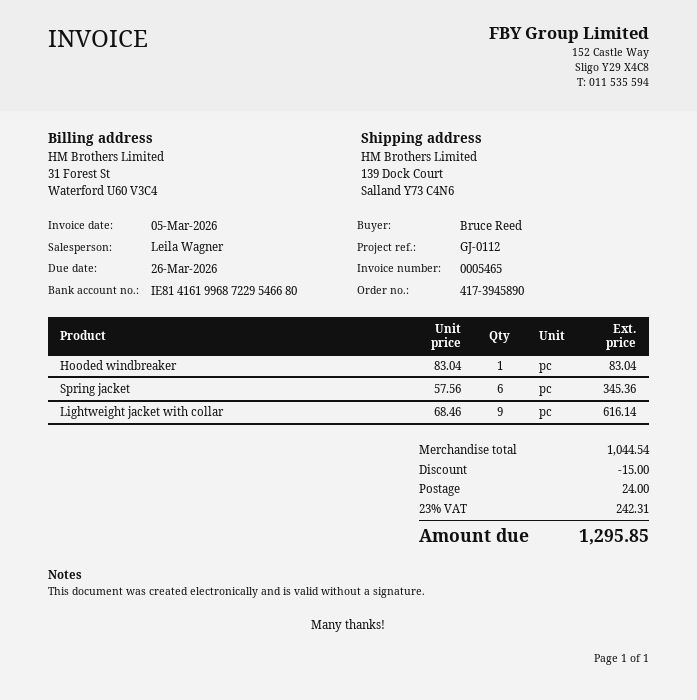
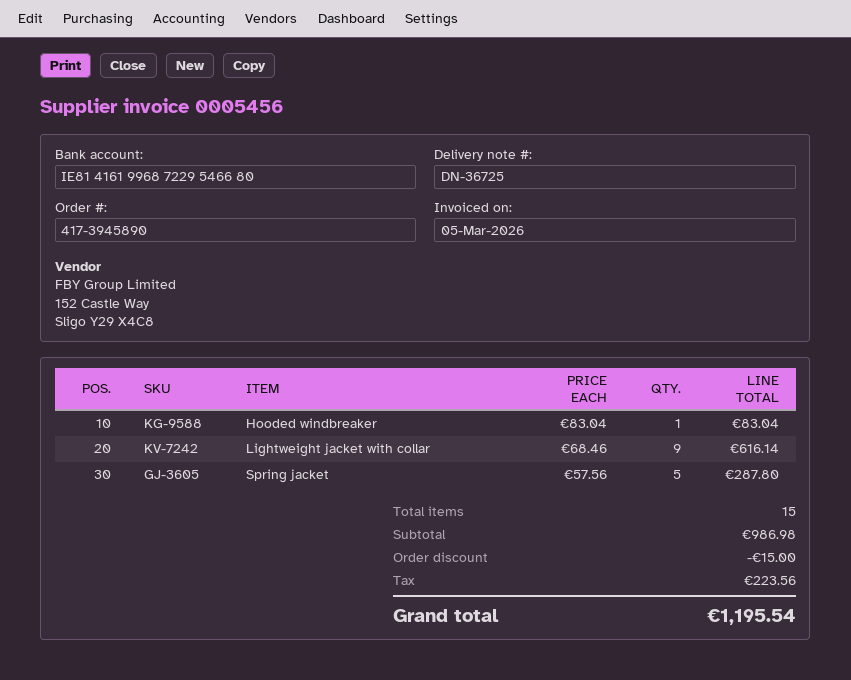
invoice number: 0005465 -> 0005456
Spring jacket: 6 x 57.56 = 345.36 -> 5 x 57.56 = 287.80
subtotal: 1044.54 -> 986.98
shipping: 24.00 -> none
tax: 242.31 -> 223.56
total: 1295.85 -> 1195.54

